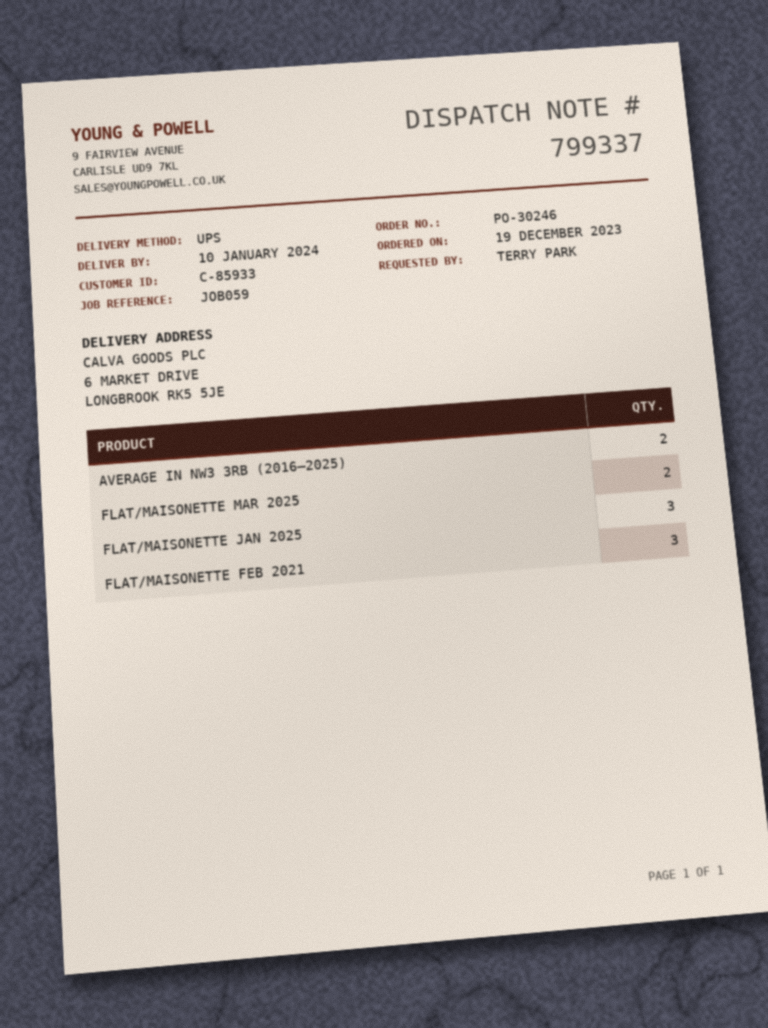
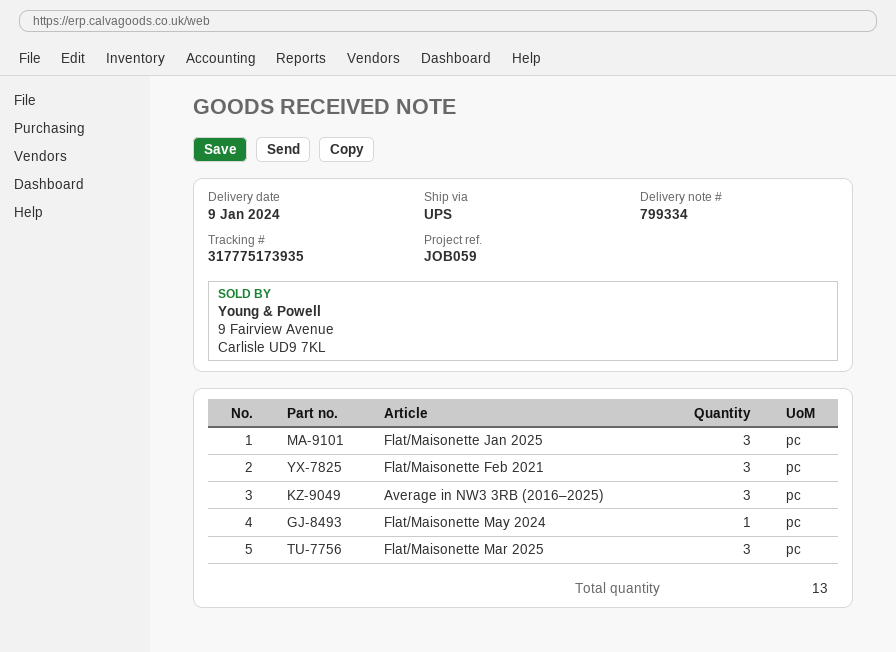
delivery note number: 799337 -> 799334
delivery date: 2024-01-10 -> 2024-01-09
AVERAGE IN NW3 3RB (2016–2025): 2 -> 3
FLAT/MAISONETTE MAR 2025: 2 -> 3
Flat/Maisonette May 2024: none -> 1

